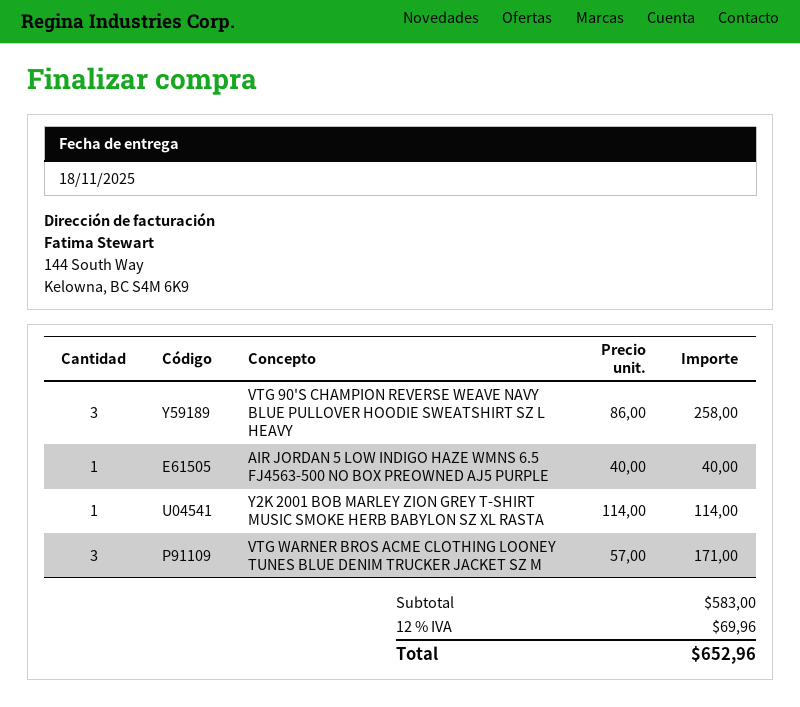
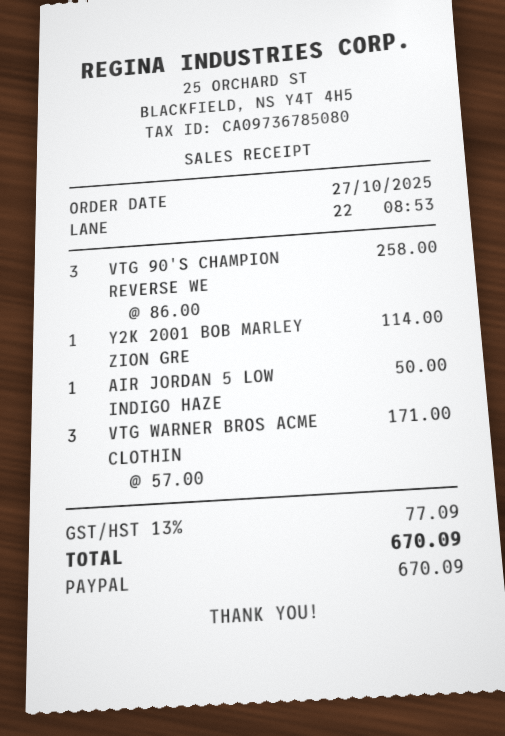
AIR JORDAN 5 LOW INDIGO HAZE WMNS 6.5 FJ4563-500 NO BOX PREOWNED AJ5 PURPLE: 1 x 40.00 = 40.00 -> 1 x 50.00 = 50.00
tax: 12% = 69.96 -> 13% = 77.09
total: 652.96 -> 670.09

